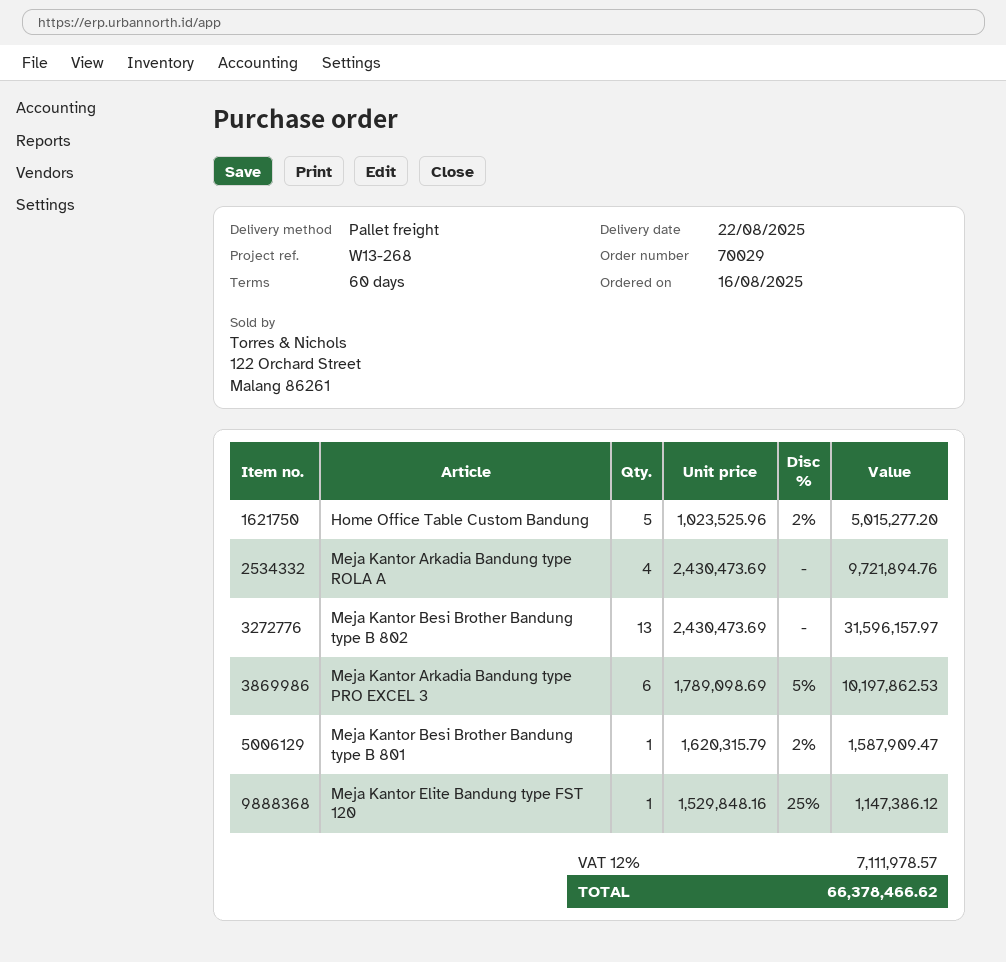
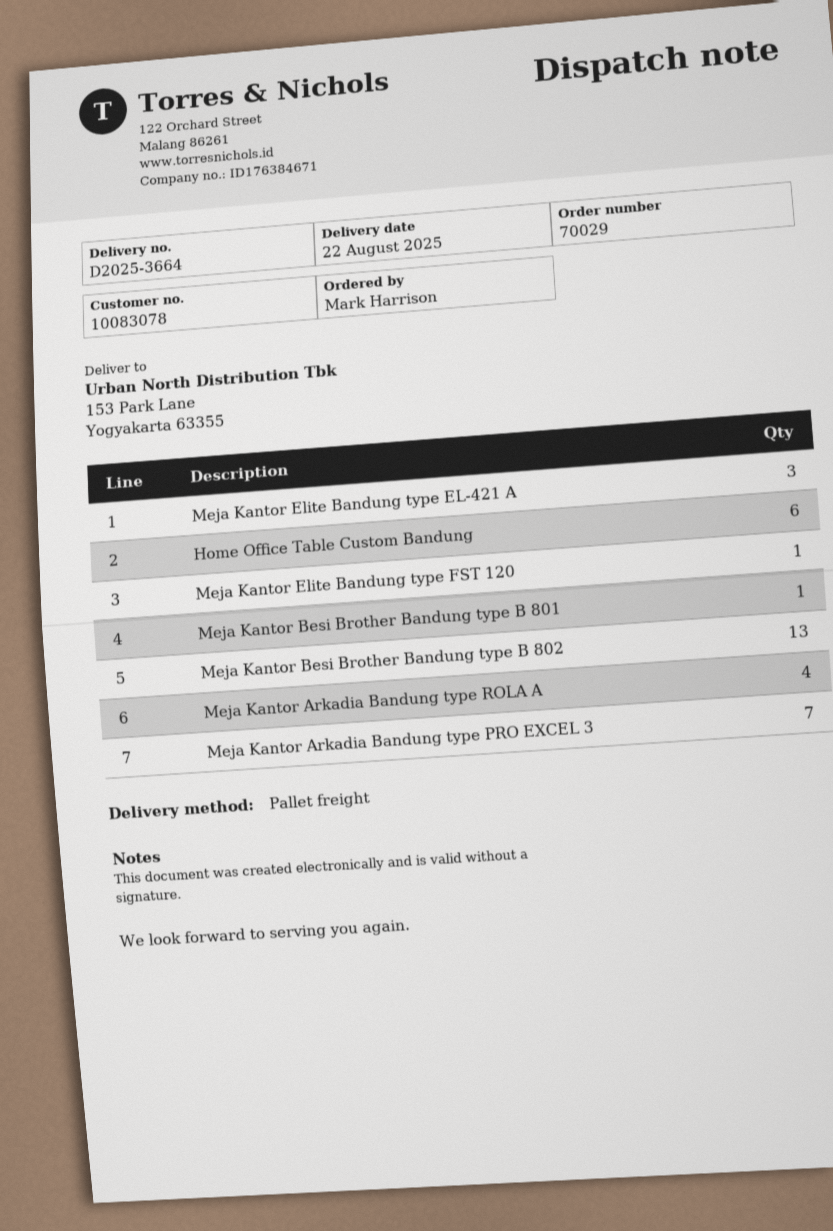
Home Office Table Custom Bandung: 5 -> 6
Meja Kantor Arkadia Bandung type PRO EXCEL 3: 6 -> 7
Meja Kantor Elite Bandung type EL-421 A: none -> 3

